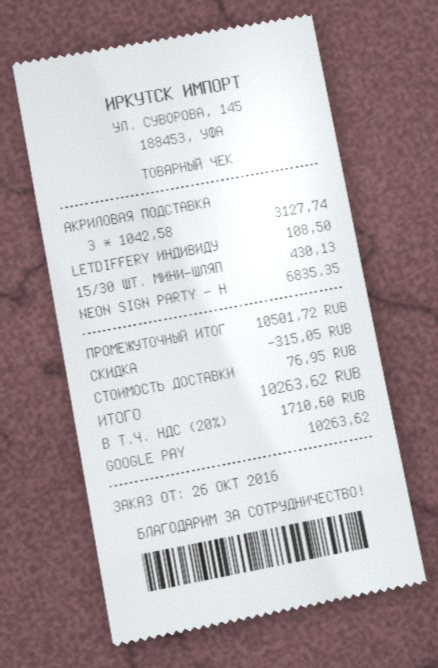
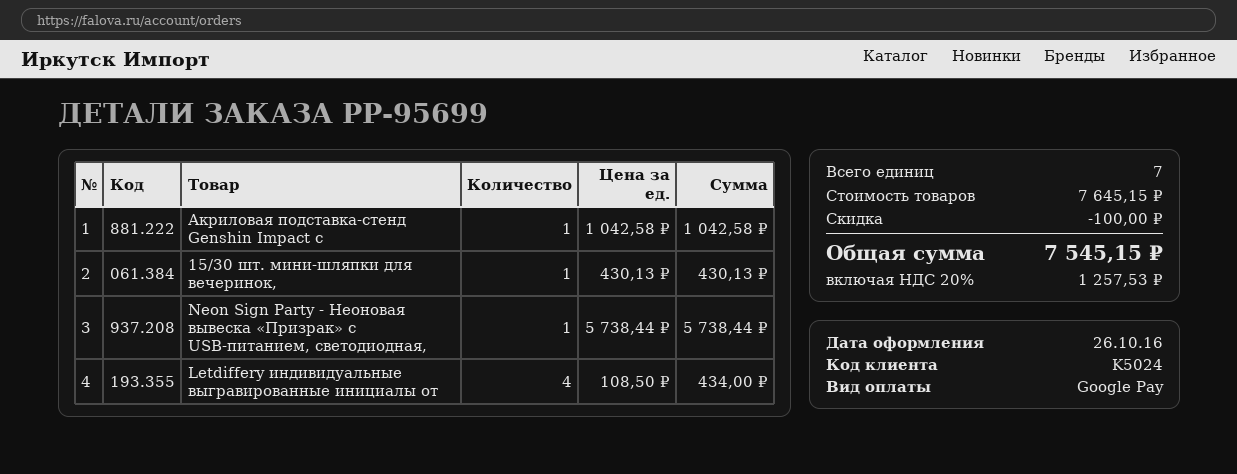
АКРИЛОВАЯ ПОДСТАВКА: 3 x 1042.58 = 3127.74 -> 1 x 1042.58 = 1042.58
LETDIFFERY ИНДИВИДУ: 1 x 108.50 = 108.50 -> 4 x 108.50 = 434.00
NEON SIGN PARTY - Н: 1 x 6835.35 = 6835.35 -> 1 x 5738.44 = 5738.44
subtotal: 10501.72 -> 7645.15
discount: 315.05 -> 100.00
shipping: 76.95 -> none
tax: 20% = 1710.60 -> 20% = 1257.53
total: 10263.62 -> 7545.15

